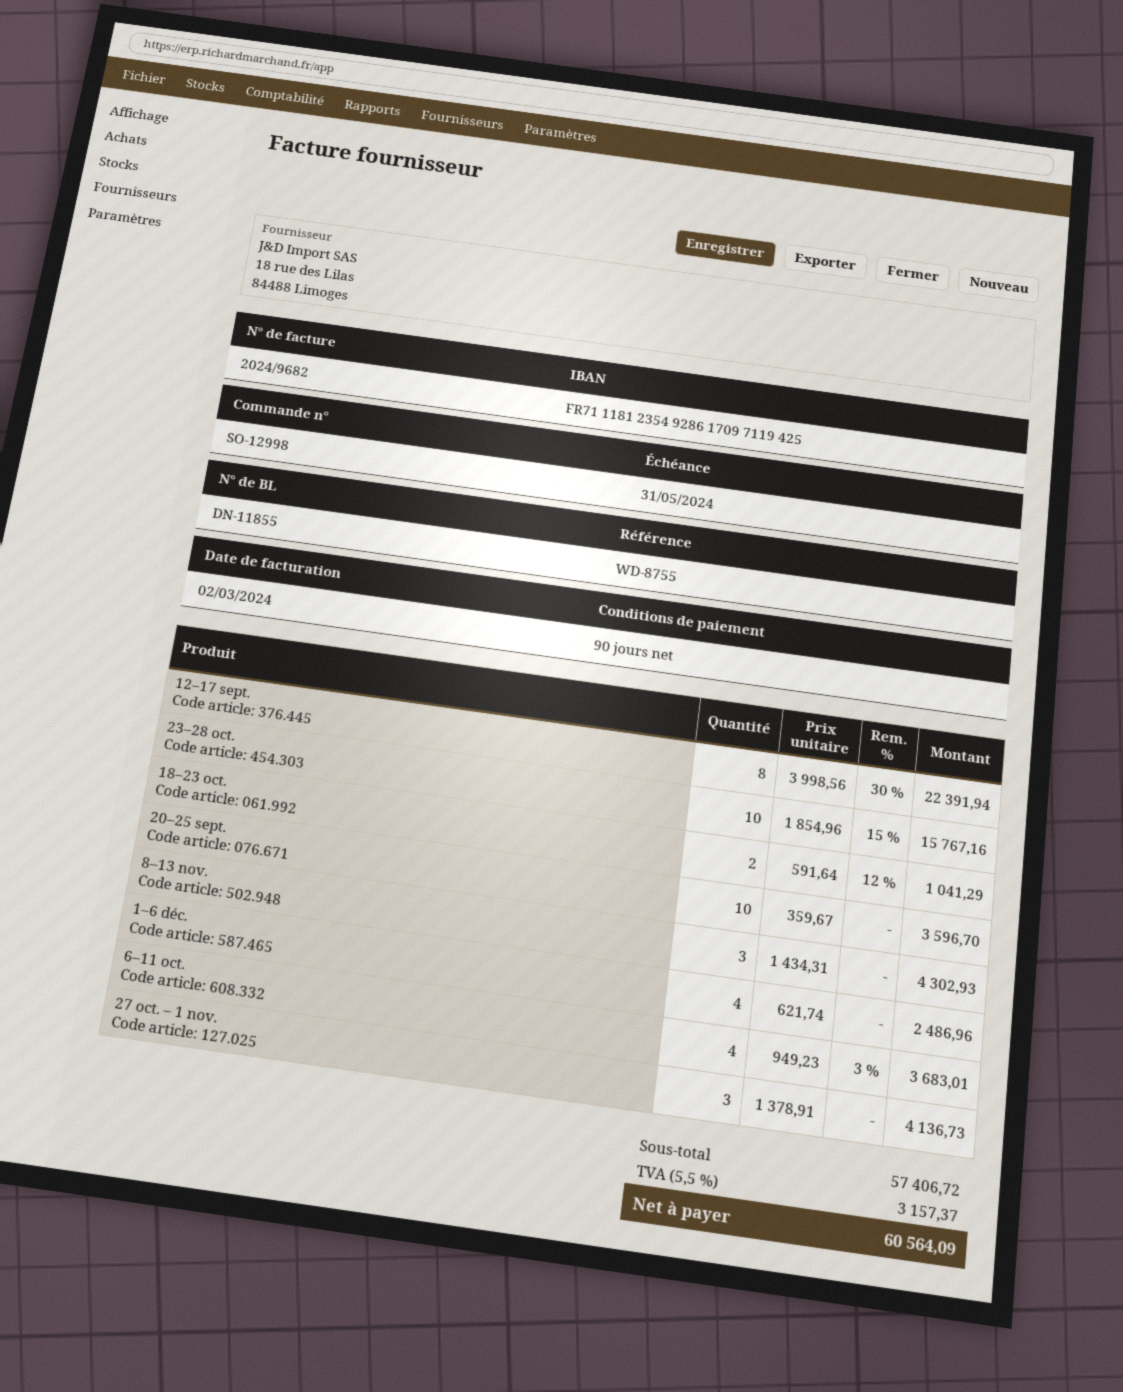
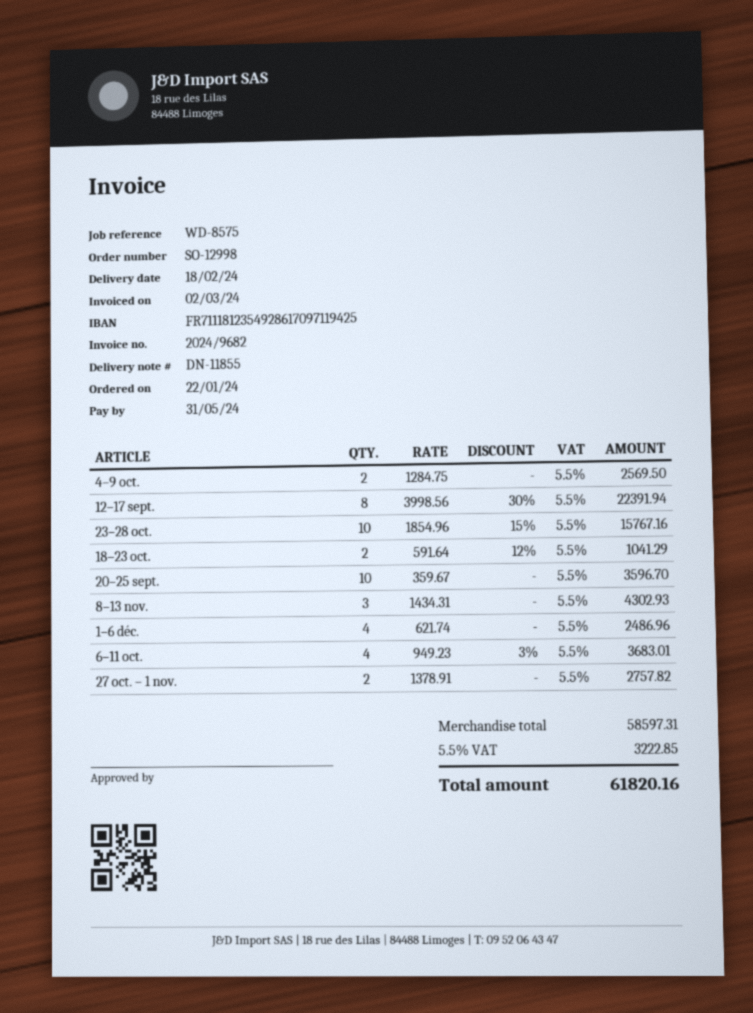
reference: WD-8755 -> WD-8575
27 oct. – 1 nov.: 3 x 1378.91 = 4136.73 -> 2 x 1378.91 = 2757.82
4–9 oct.: none -> 2 x 1284.75 = 2569.50
subtotal: 57406.72 -> 58597.31
tax: 5.5% = 3157.37 -> 5.5% = 3222.85
total: 60564.09 -> 61820.16

